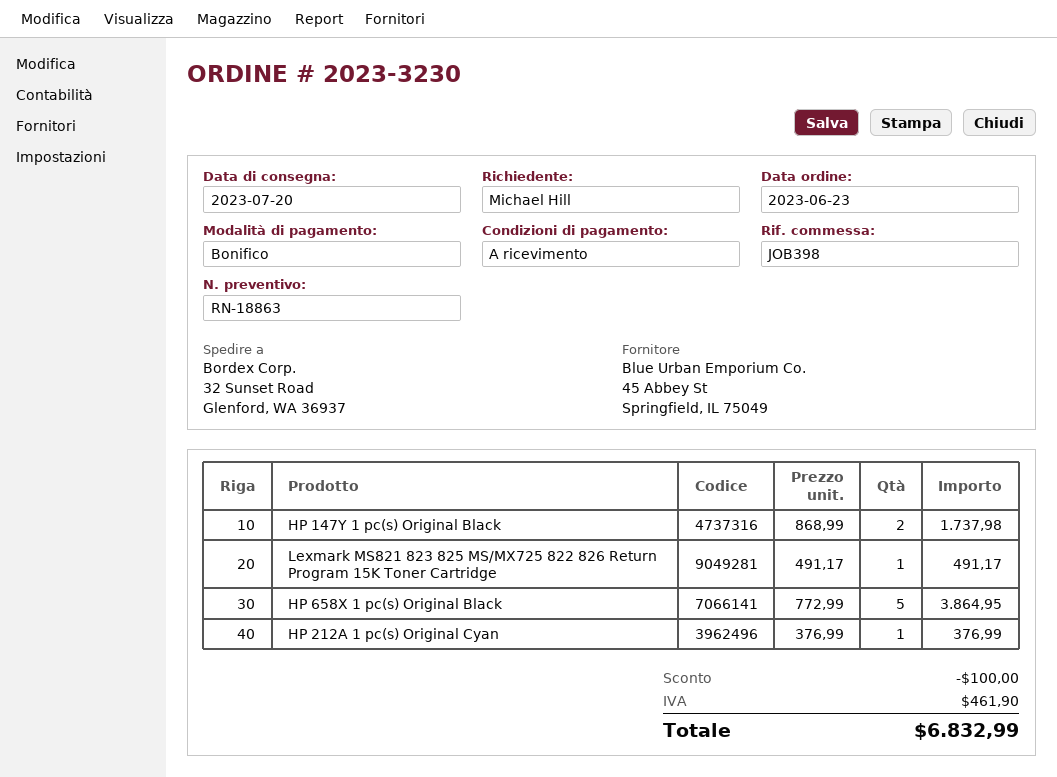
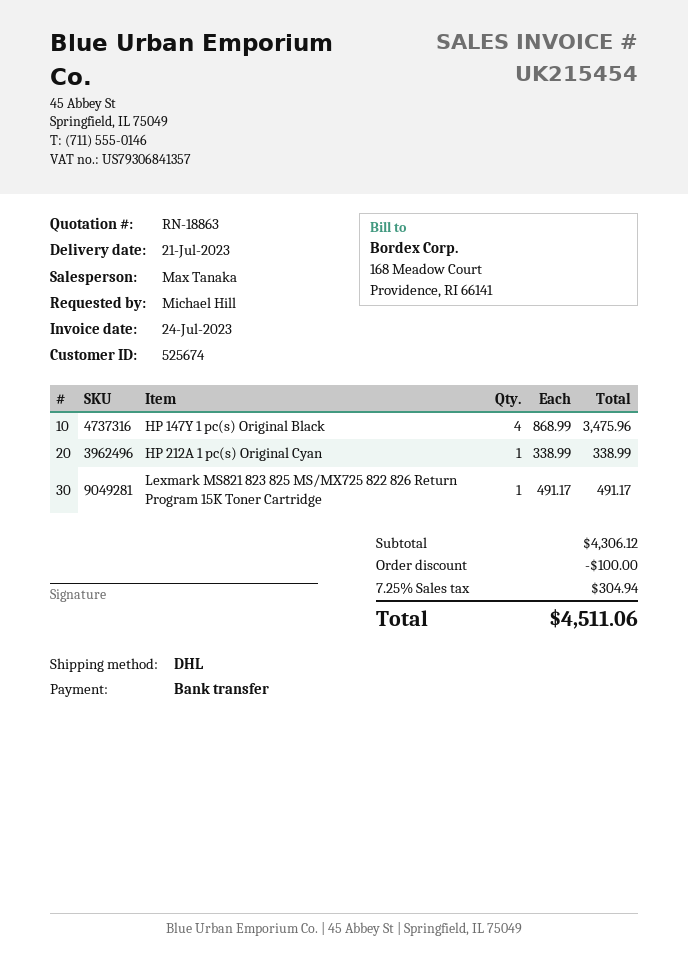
delivery date: 2023-07-20 -> 2023-07-21
HP 147Y 1 pc(s) Original Black: 2 x 868.99 = 1737.98 -> 4 x 868.99 = 3475.96
HP 658X 1 pc(s) Original Black: 5 x 772.99 = 3864.95 -> none
HP 212A 1 pc(s) Original Cyan: 1 x 376.99 = 376.99 -> 1 x 338.99 = 338.99
tax: 461.90 -> 304.94
total: 6832.99 -> 4511.06

